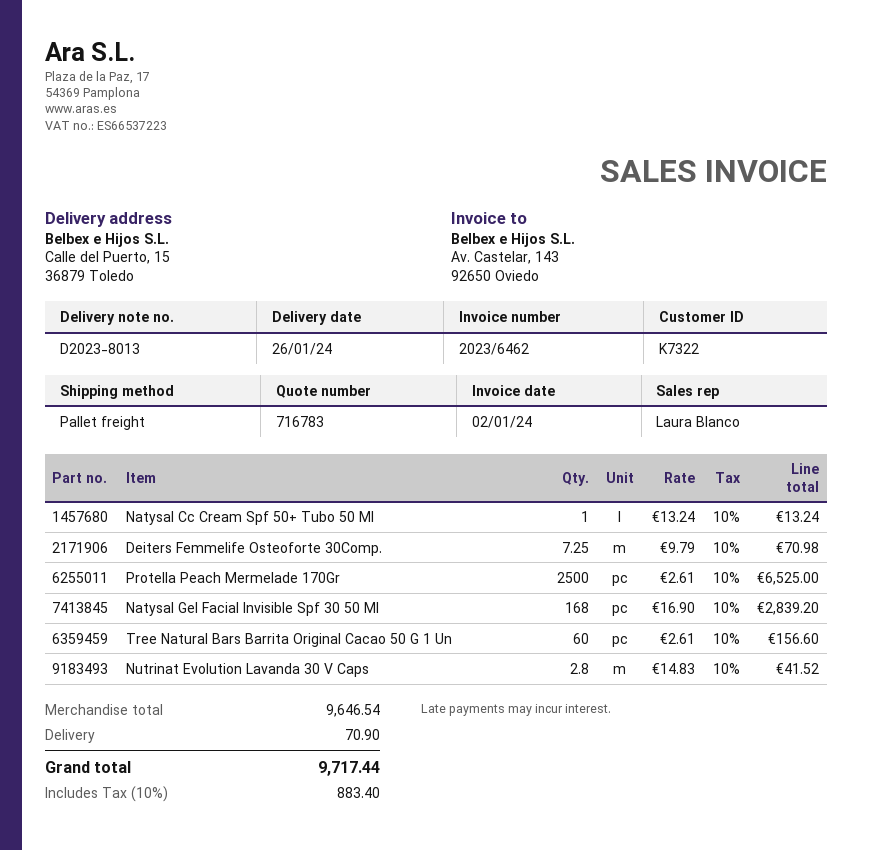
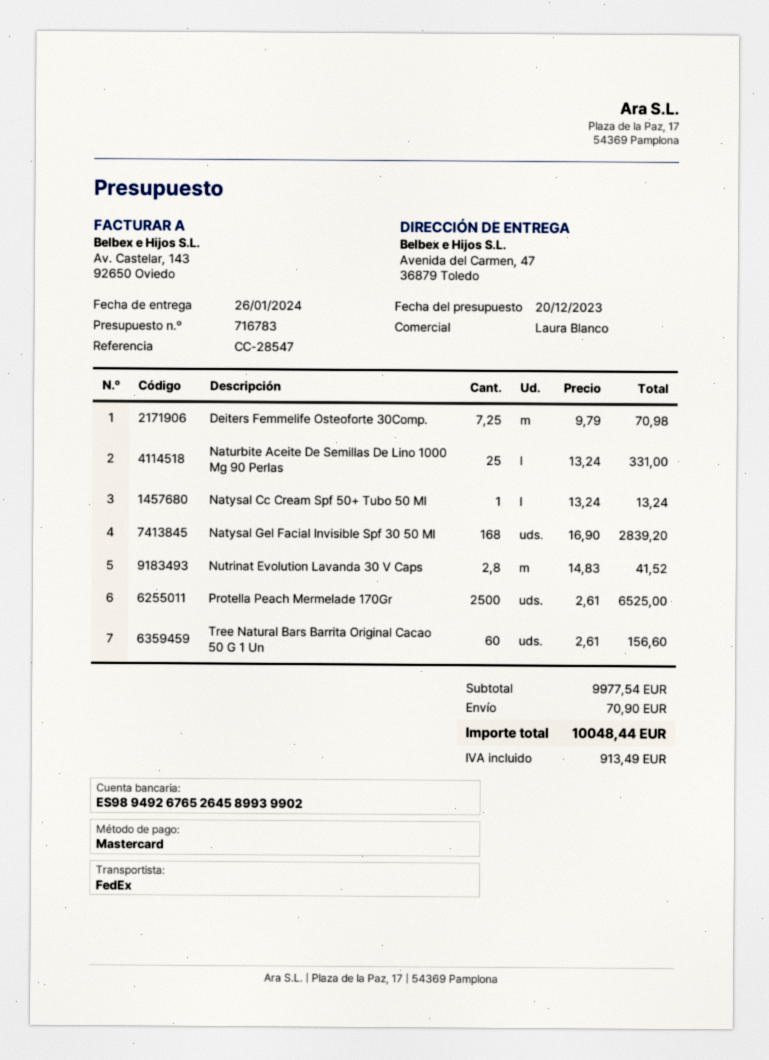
shipping method: pallet freight -> FedEx
ship to: Calle del Puerto, 15, 36879 Toledo -> Avenida del Carmen, 47, 36879 Toledo
Naturbite Aceite De Semillas De Lino 1000 Mg 90 Perlas: none -> 25 x 13.24 = 331.00
subtotal: 9646.54 -> 9977.54
tax: 883.40 -> 913.49
total: 9717.44 -> 10048.44

